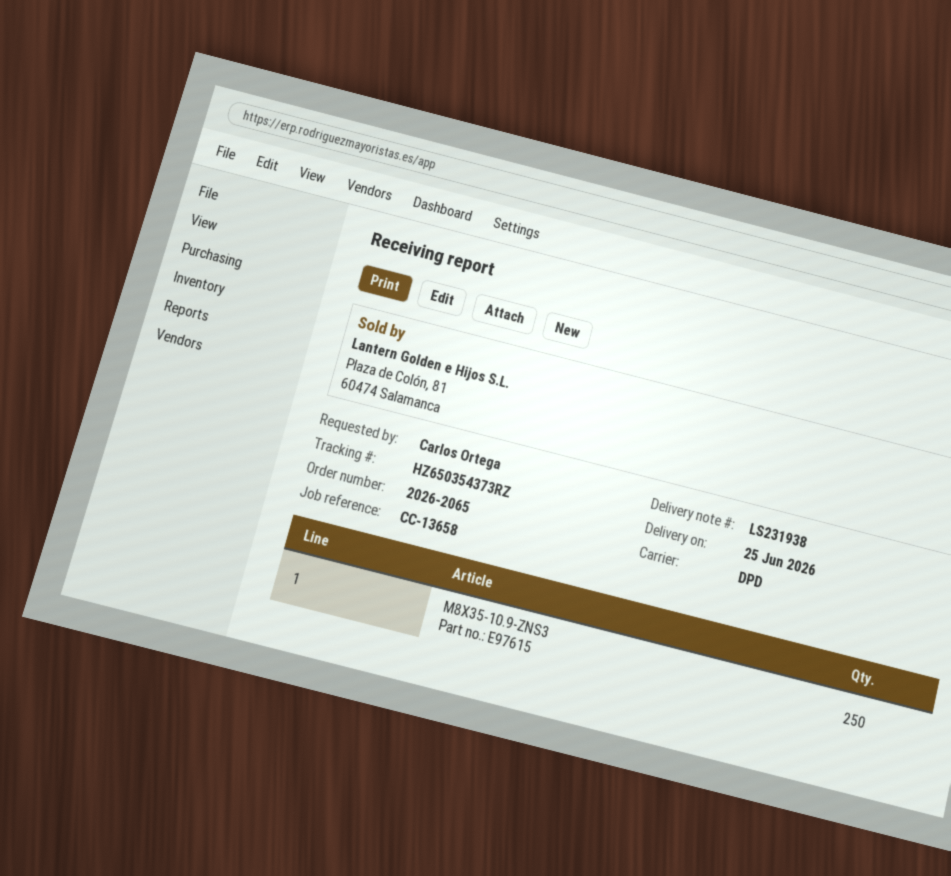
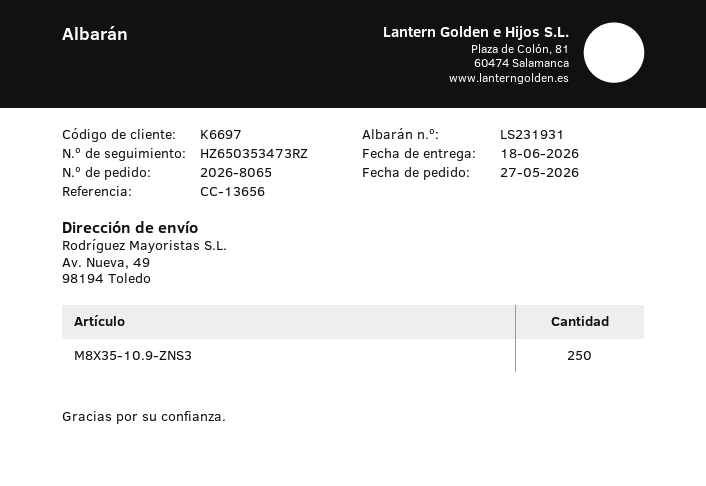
order number: 2026-2065 -> 2026-8065
delivery note number: LS231938 -> LS231931
delivery date: 2026-06-25 -> 2026-06-18
reference: CC-13658 -> CC-13656
tracking number: HZ650354373RZ -> HZ650353473RZ

